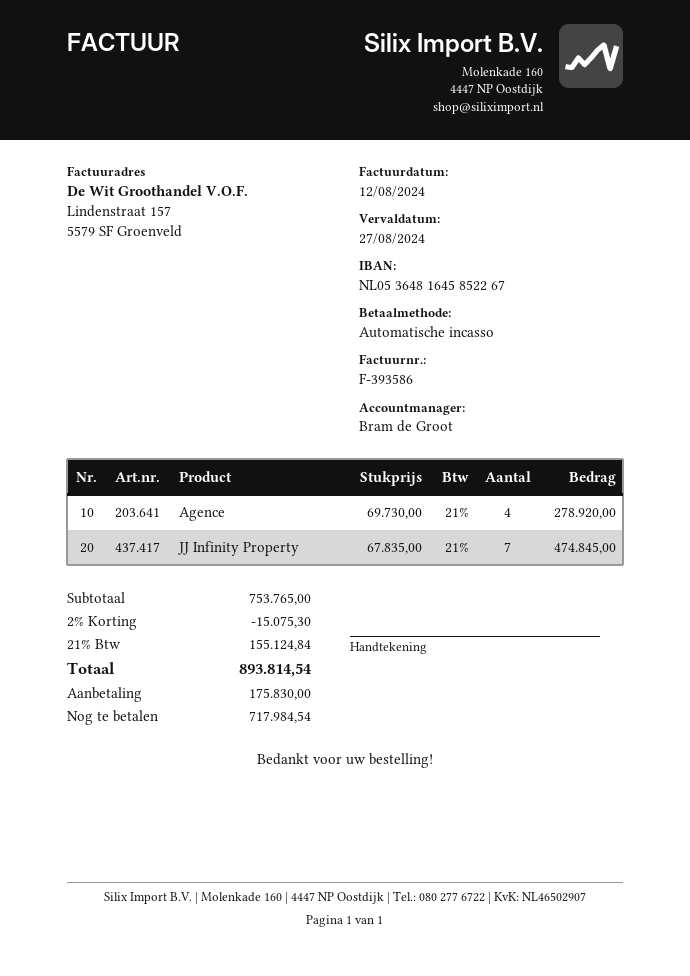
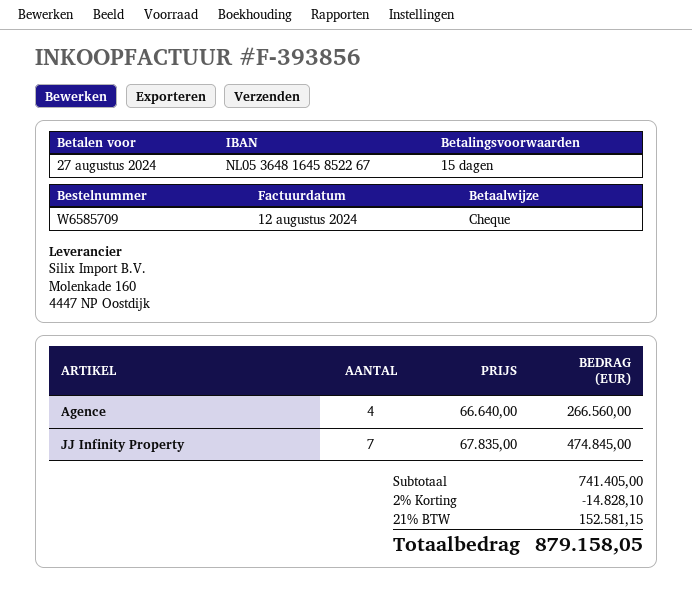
invoice number: F-393586 -> F-393856
payment method: direct debit -> cheque
Agence: 4 x 69730.00 = 278920.00 -> 4 x 66640.00 = 266560.00
subtotal: 753765.00 -> 741405.00
discount: 2% = 15075.30 -> 2% = 14828.10
tax: 21% = 155124.84 -> 21% = 152581.15
total: 893814.54 -> 879158.05

